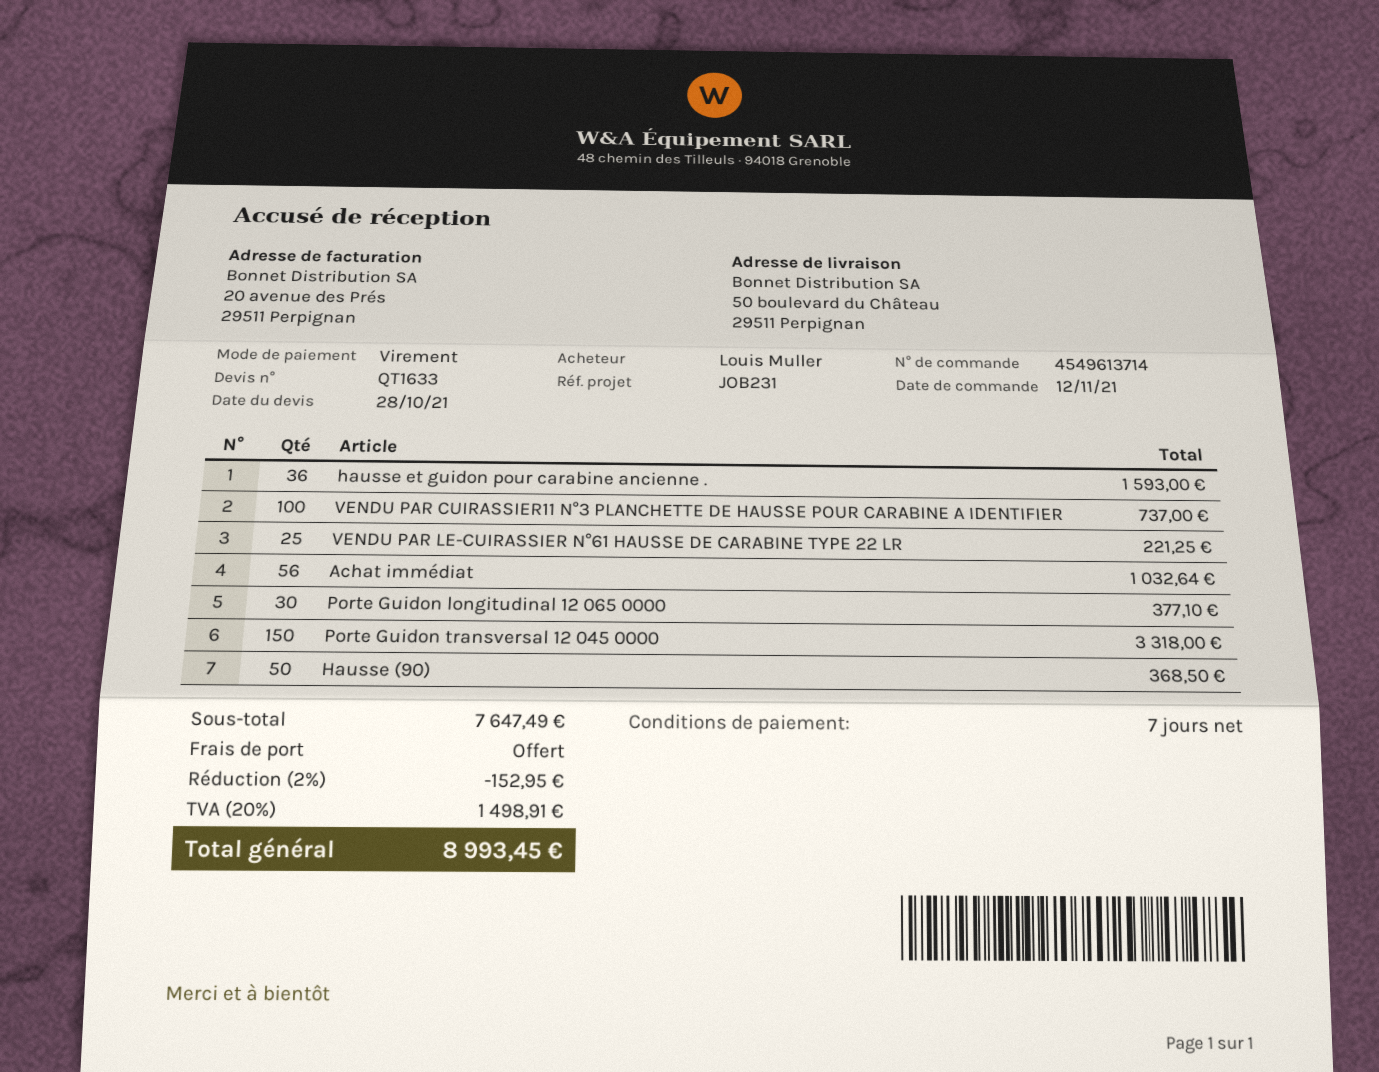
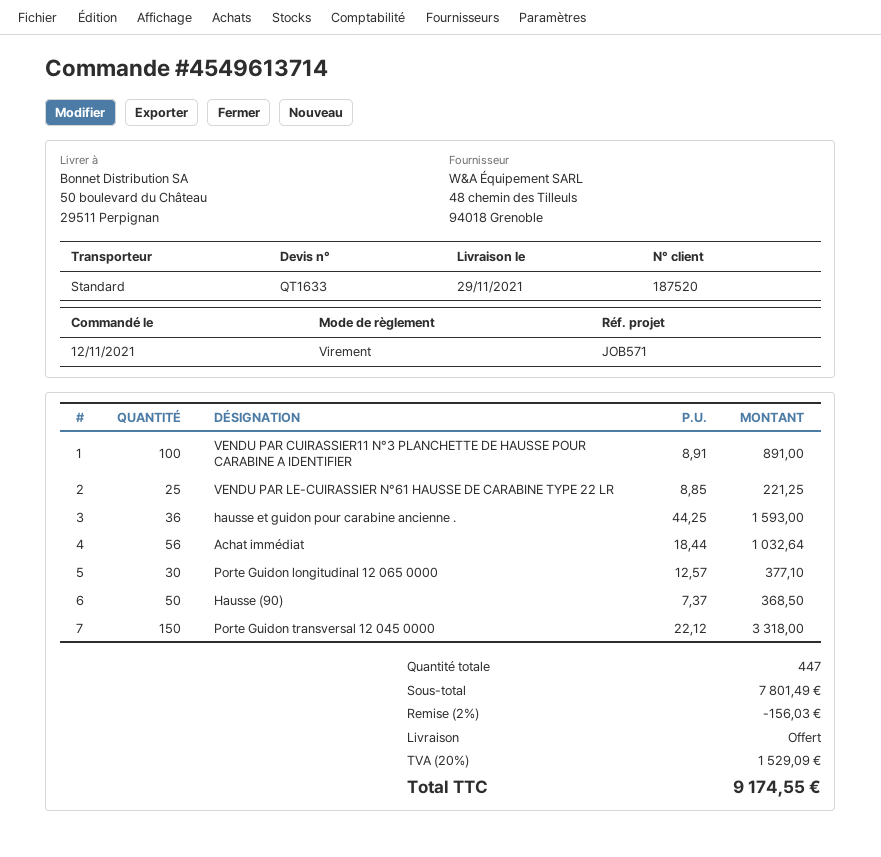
reference: JOB231 -> JOB571
VENDU PAR CUIRASSIER11 N°3 PLANCHETTE DE HAUSSE POUR CARABINE A IDENTIFIER: 100 for 737.00 -> 100 for 891.00
subtotal: 7647.49 -> 7801.49
discount: 2% = 152.95 -> 2% = 156.03
tax: 20% = 1498.91 -> 20% = 1529.09
total: 8993.45 -> 9174.55

